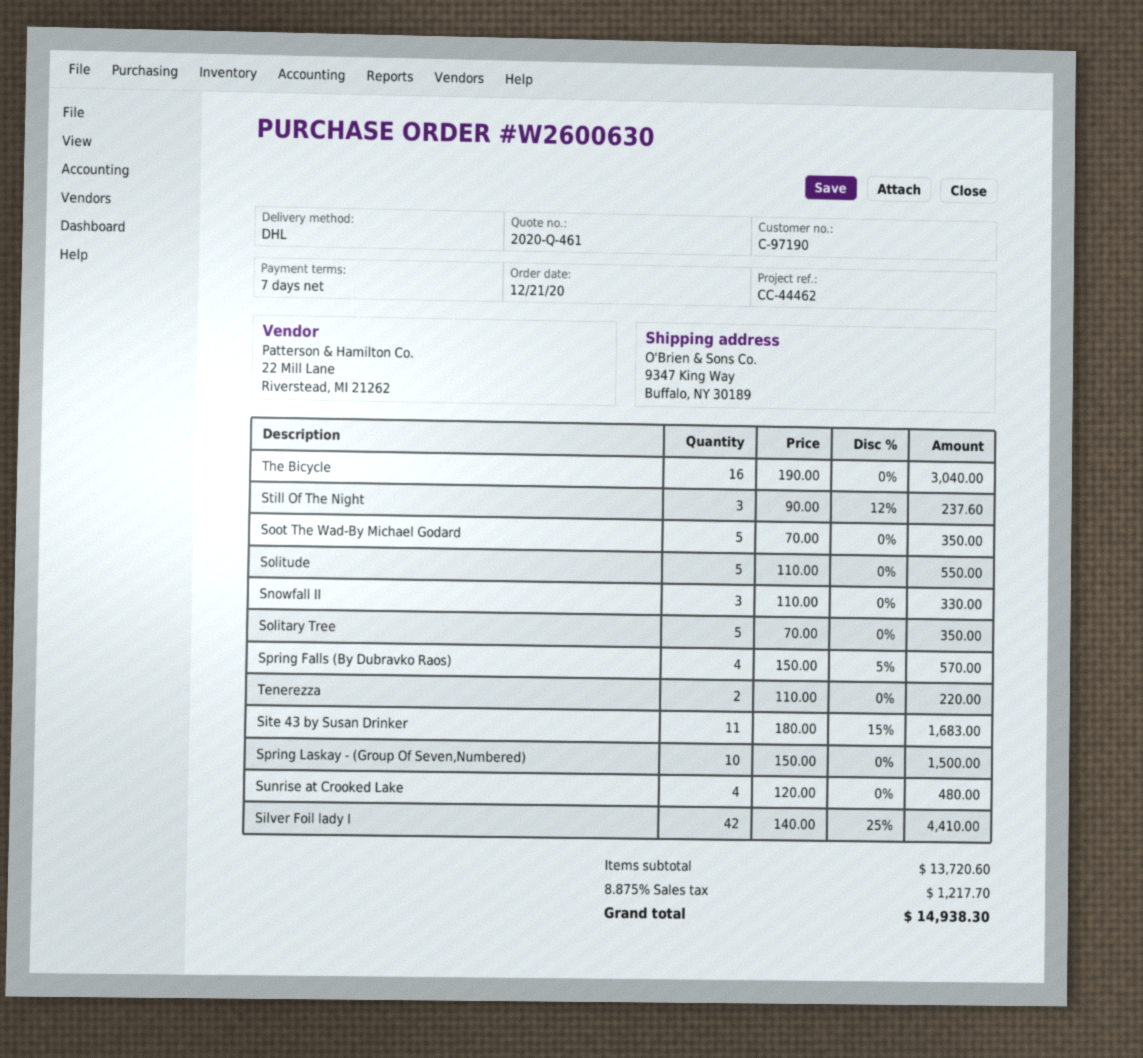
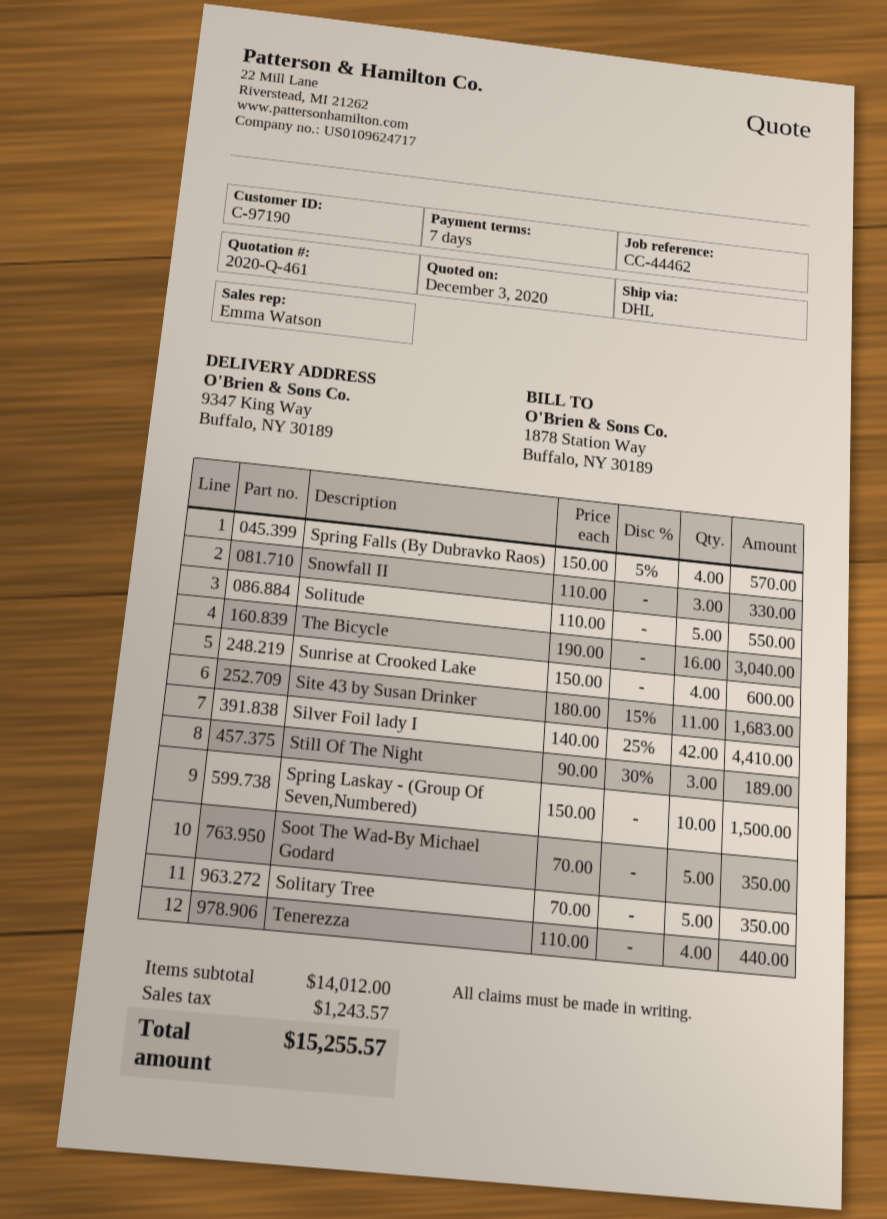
Still Of The Night: 3 x 90.00 - 12% = 237.60 -> 3 x 90.00 - 30% = 189.00
Tenerezza: 2 x 110.00 = 220.00 -> 4 x 110.00 = 440.00
Sunrise at Crooked Lake: 4 x 120.00 = 480.00 -> 4 x 150.00 = 600.00
subtotal: 13720.60 -> 14012.00
tax: 1217.70 -> 1243.57
total: 14938.30 -> 15255.57

